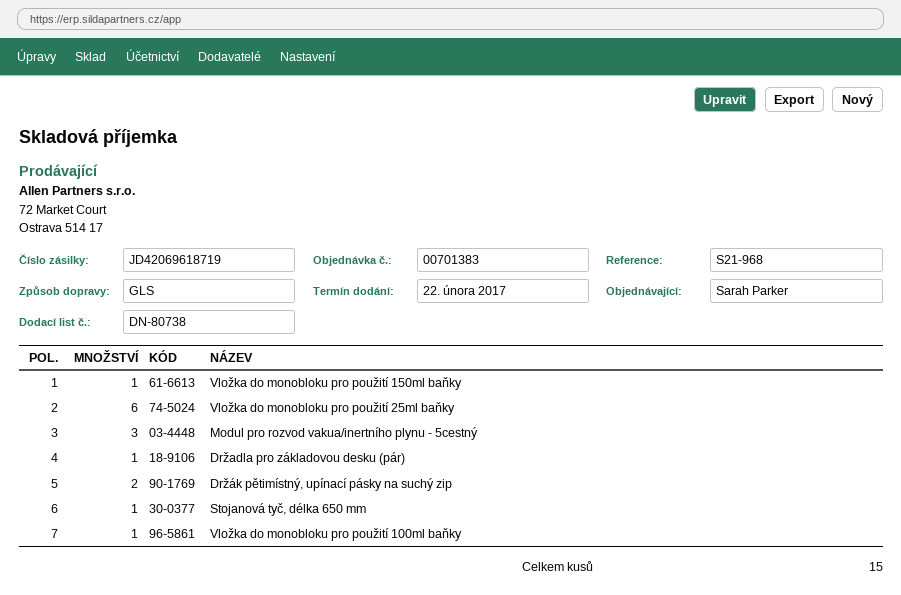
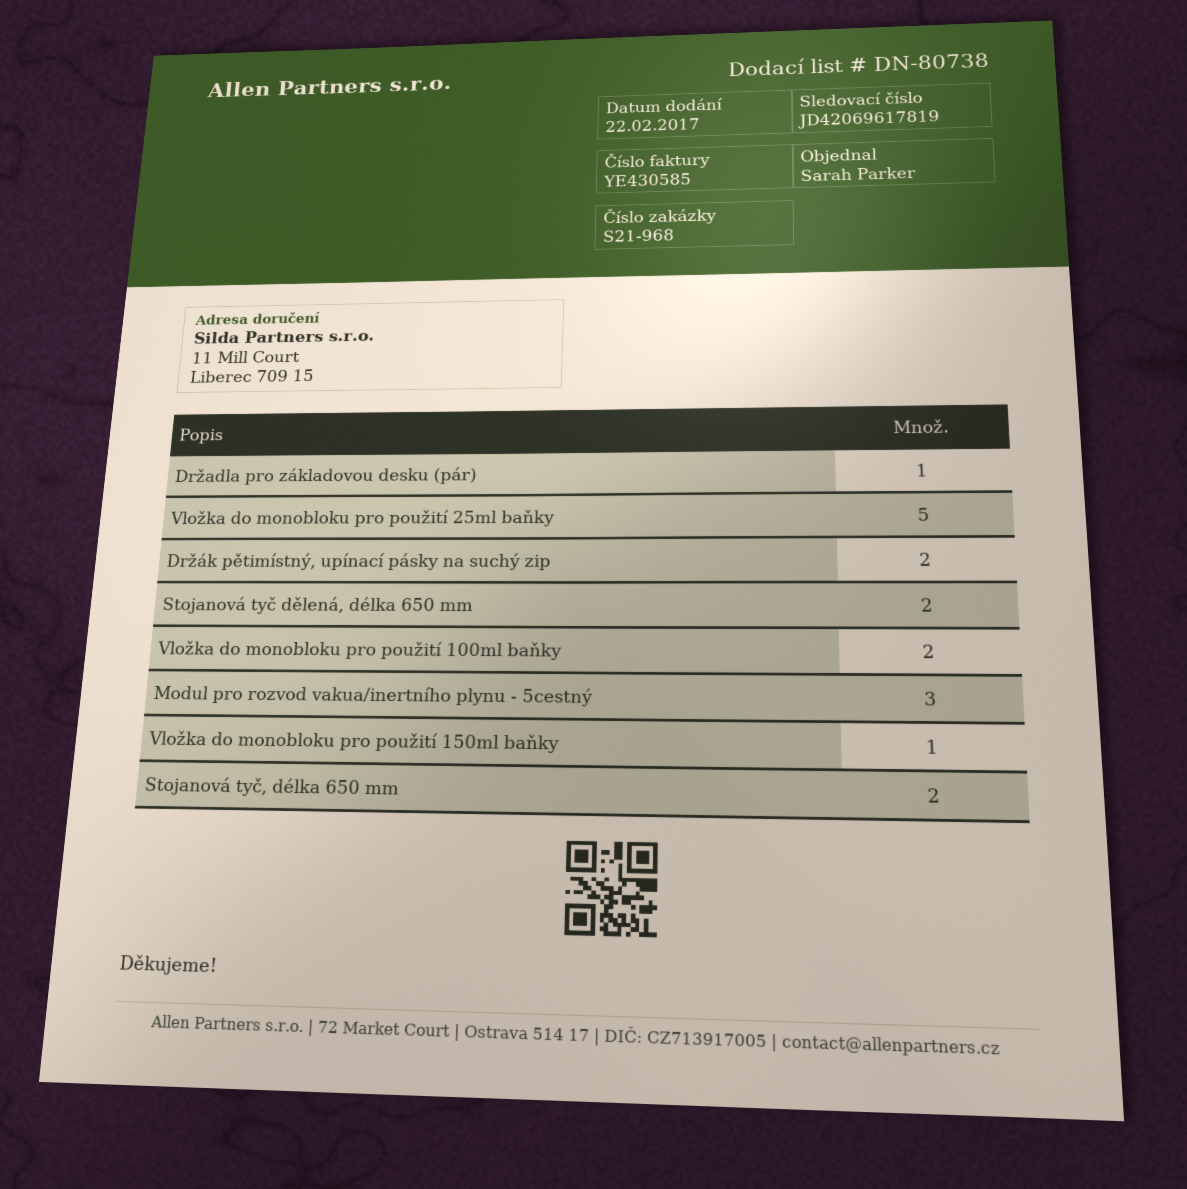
tracking number: JD42069618719 -> JD42069617819
Vložka do monobloku pro použití 25ml baňky: 6 -> 5
Stojanová tyč, délka 650 mm: 1 -> 2
Vložka do monobloku pro použití 100ml baňky: 1 -> 2
Stojanová tyč dělená, délka 650 mm: none -> 2

